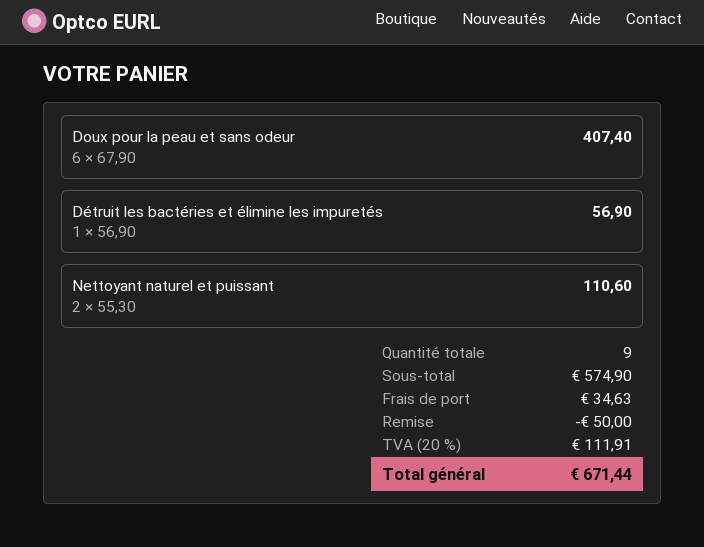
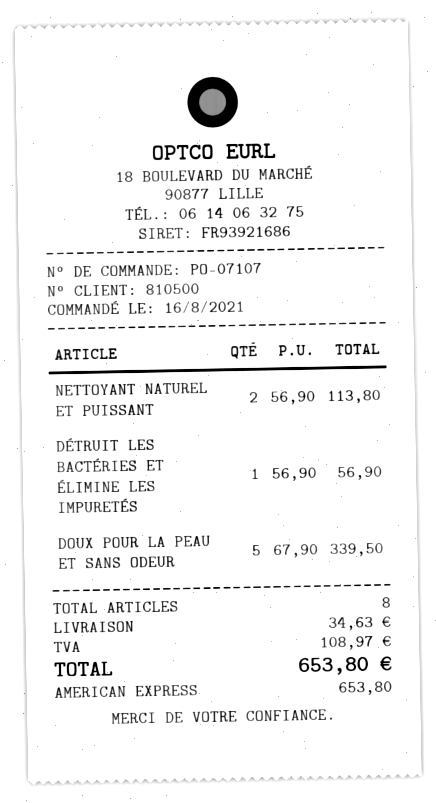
Doux pour la peau et sans odeur: 6 x 67.90 = 407.40 -> 5 x 67.90 = 339.50
Nettoyant naturel et puissant: 2 x 55.30 = 110.60 -> 2 x 56.90 = 113.80
total quantity: 9 -> 8
discount: 50.00 -> none
tax: 111.91 -> 108.97
total: 671.44 -> 653.80

